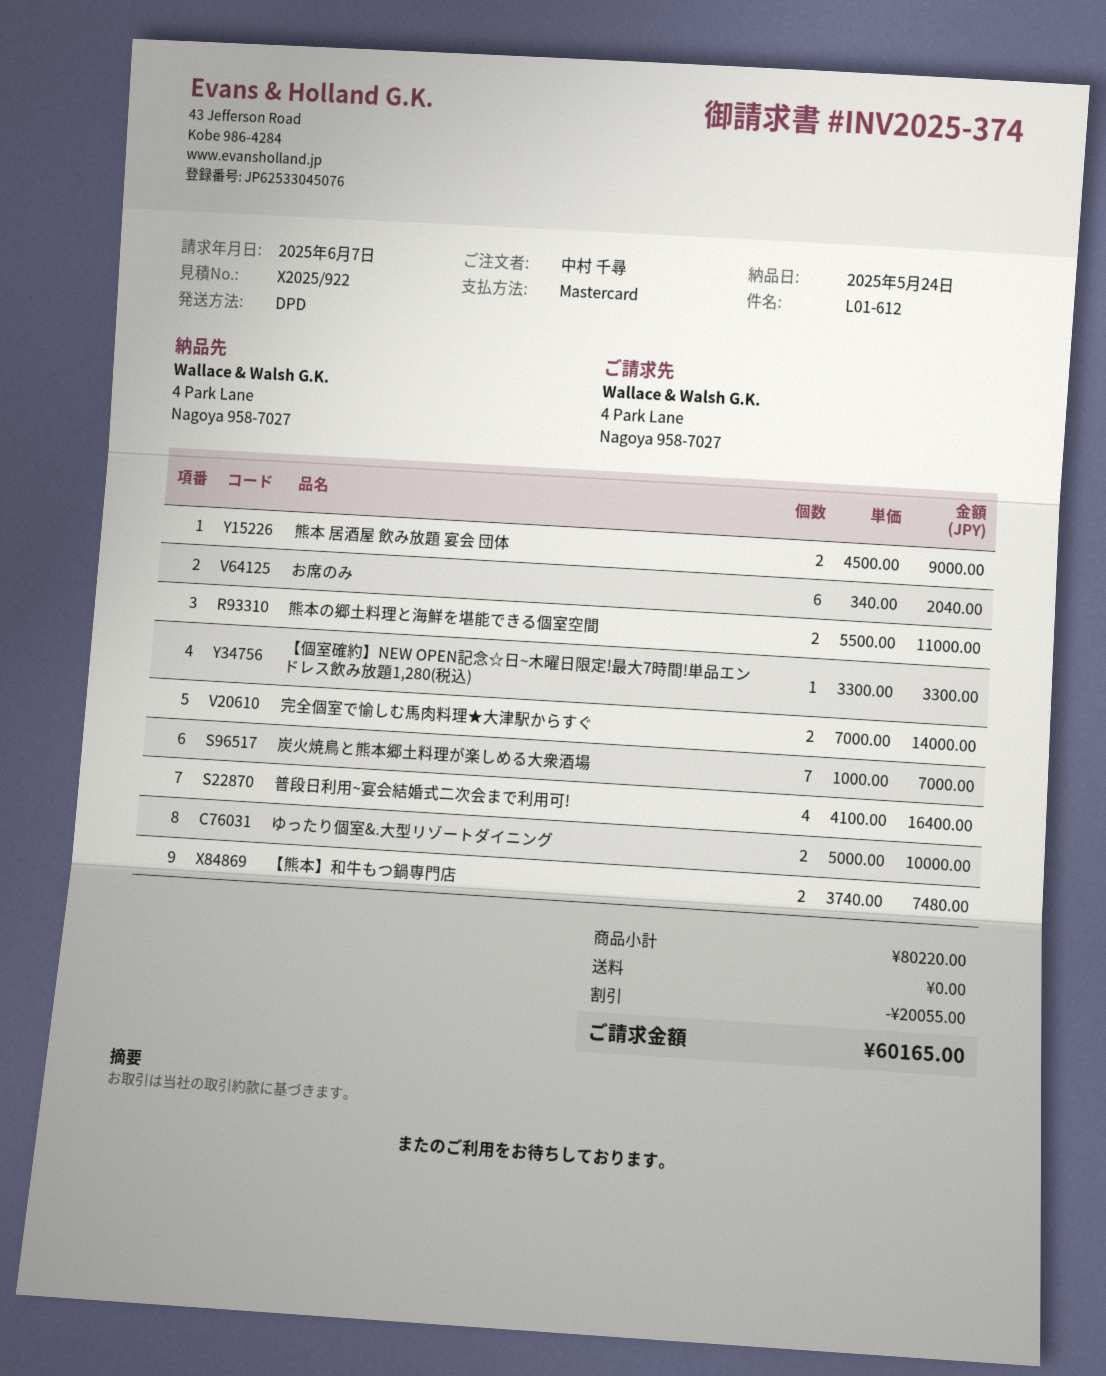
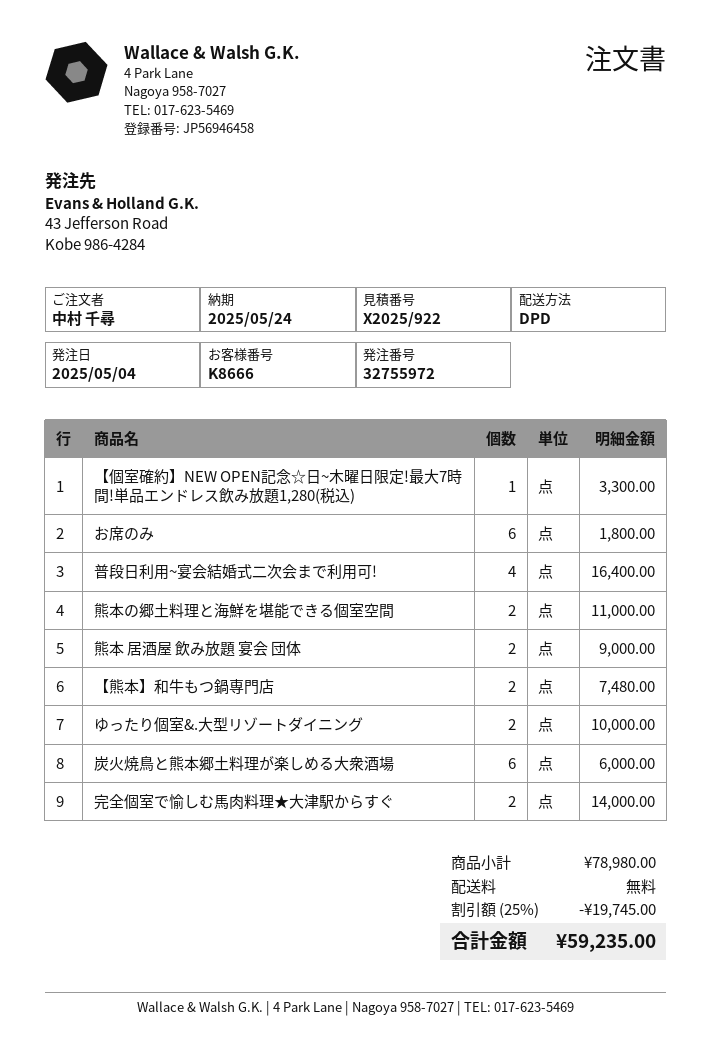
お席のみ: 6 for 2040.00 -> 6 for 1800.00
炭火焼鳥と熊本郷土料理が楽しめる大衆酒場: 7 for 7000.00 -> 6 for 6000.00
subtotal: 80220.00 -> 78980.00
discount: 20055.00 -> 19745.00
total: 60165.00 -> 59235.00

